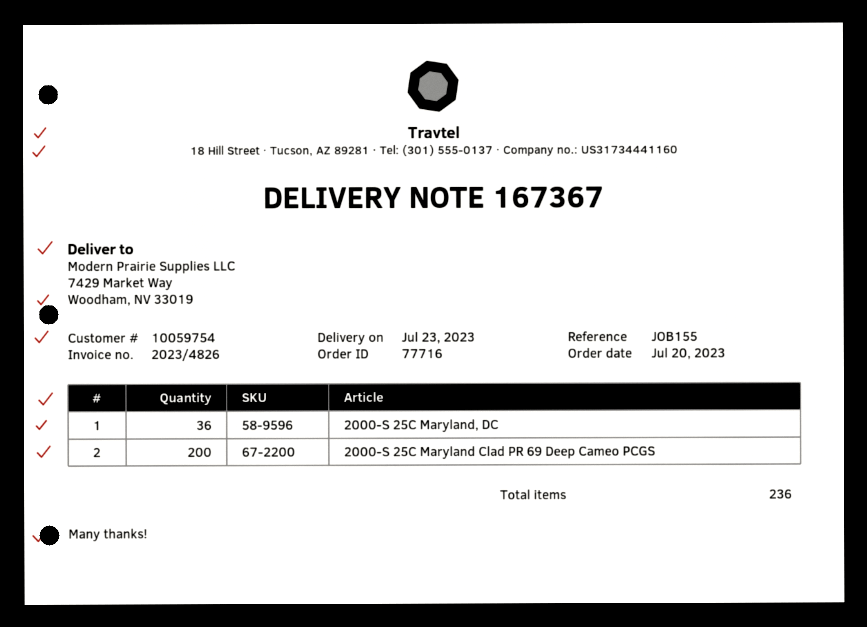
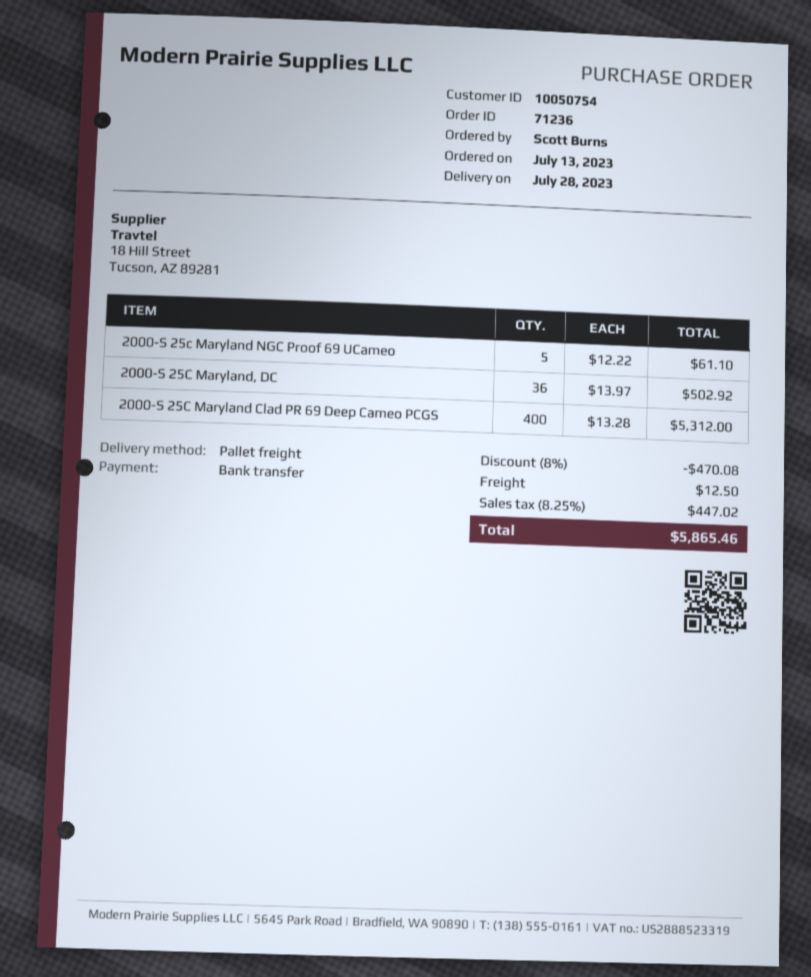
order number: 77716 -> 71236
order date: 2023-07-20 -> 2023-07-13
delivery date: 2023-07-23 -> 2023-07-28
customer number: 10059754 -> 10050754
2000-S 25C Maryland Clad PR 69 Deep Cameo PCGS: 200 -> 400
2000-S 25c Maryland NGC Proof 69 UCameo: none -> 5

